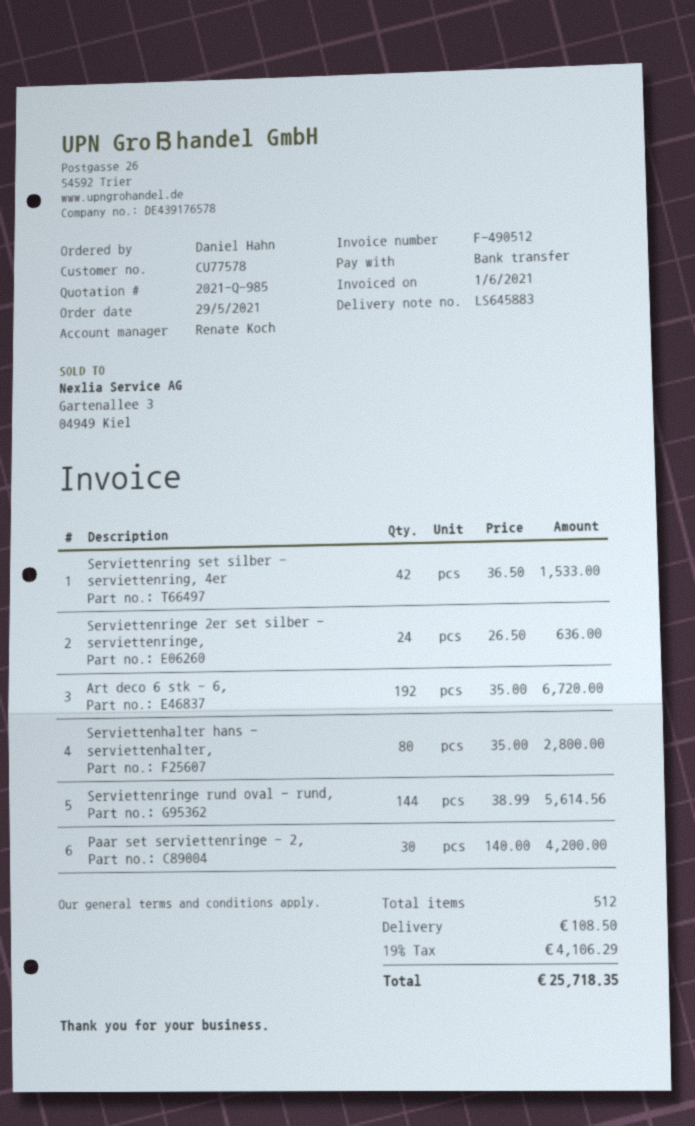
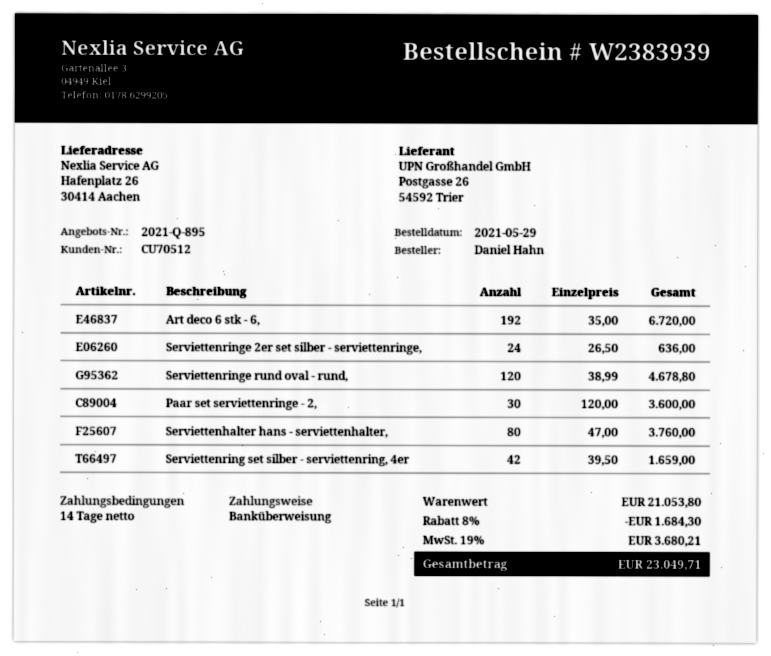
quote number: 2021-Q-985 -> 2021-Q-895
customer number: CU77578 -> CU70512
Serviettenring set silber - serviettenring, 4er: 42 x 36.50 = 1533.00 -> 42 x 39.50 = 1659.00
Serviettenhalter hans - serviettenhalter,: 80 x 35.00 = 2800.00 -> 80 x 47.00 = 3760.00
Serviettenringe rund oval - rund,: 144 x 38.99 = 5614.56 -> 120 x 38.99 = 4678.80
Paar set serviettenringe - 2,: 30 x 140.00 = 4200.00 -> 30 x 120.00 = 3600.00
discount: none -> 8% = 1684.30
shipping: 108.50 -> none
tax: 19% = 4106.29 -> 19% = 3680.21
total: 25718.35 -> 23049.71

